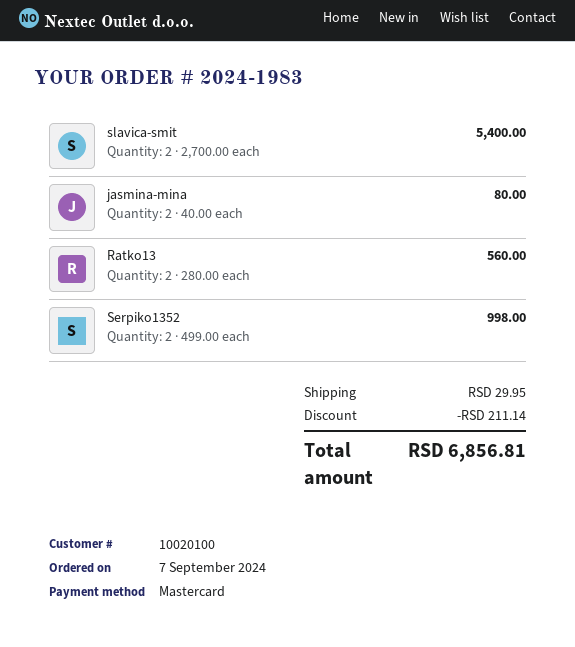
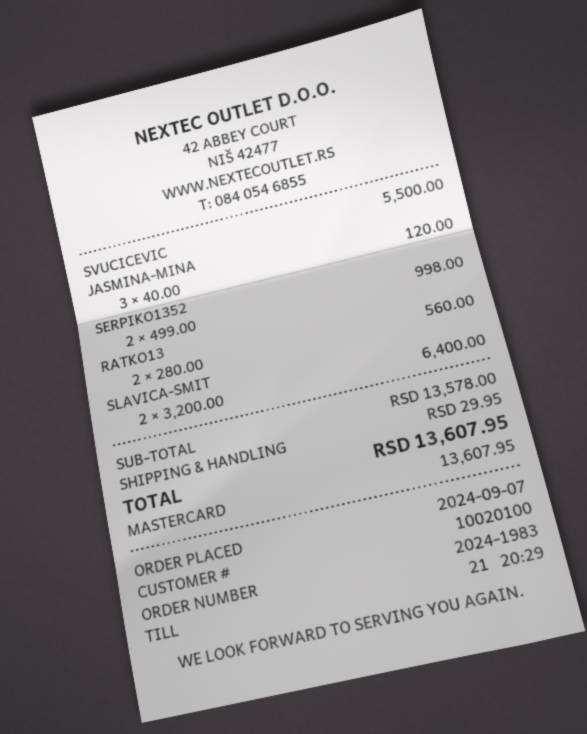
slavica-smit: 2 x 2700.00 = 5400.00 -> 2 x 3200.00 = 6400.00
jasmina-mina: 2 x 40.00 = 80.00 -> 3 x 40.00 = 120.00
SVUCICEVIC: none -> 1 x 5500.00 = 5500.00
discount: 211.14 -> none
total: 6856.81 -> 13607.95

